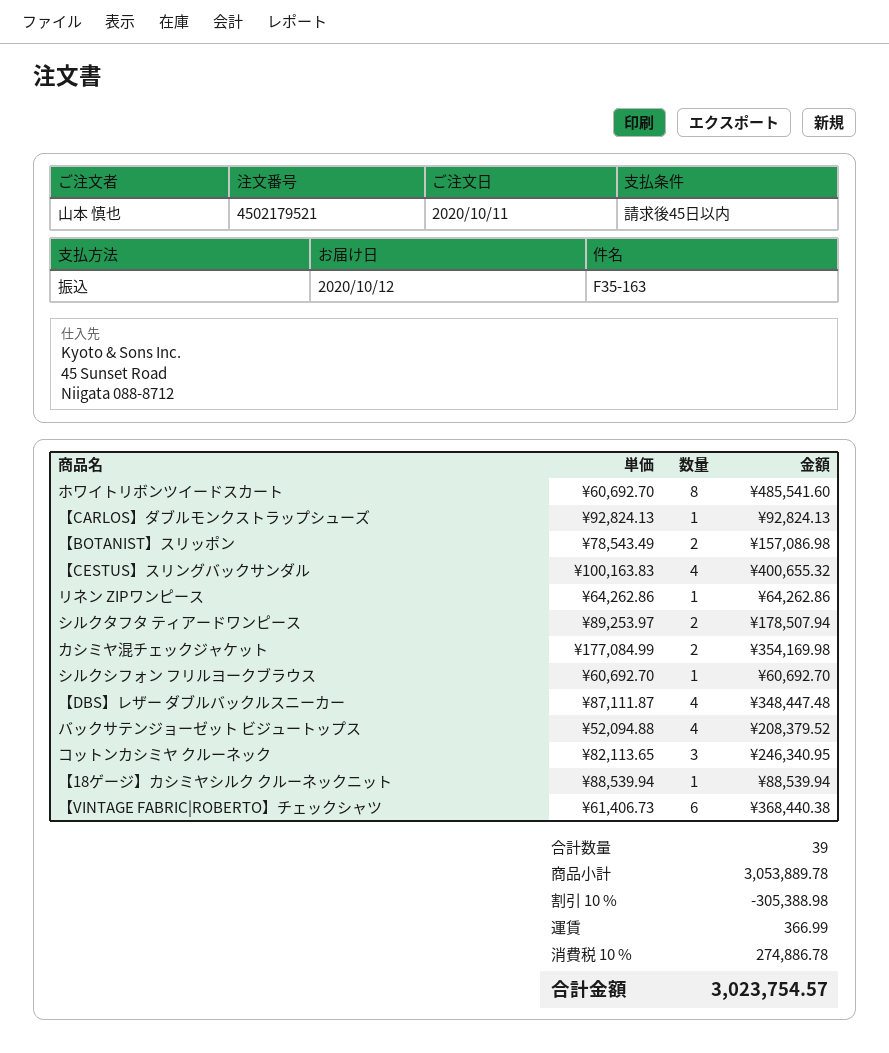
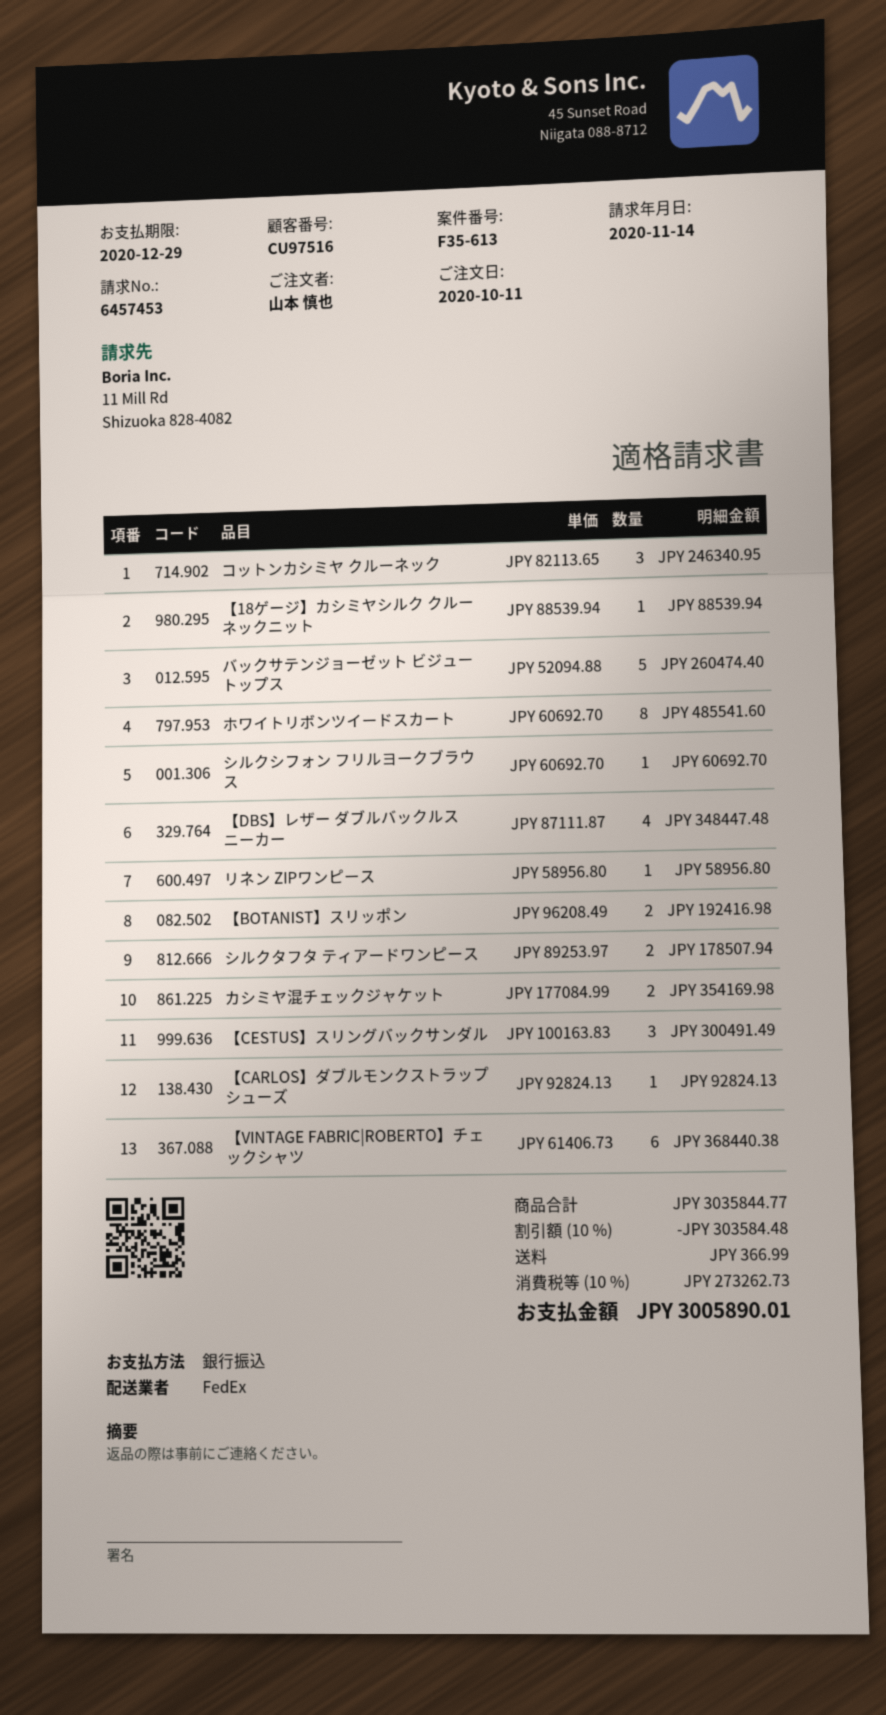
reference: F35-163 -> F35-613
【BOTANIST】スリッポン: 2 x 78543.49 = 157086.98 -> 2 x 96208.49 = 192416.98
【CESTUS】スリングバックサンダル: 4 x 100163.83 = 400655.32 -> 3 x 100163.83 = 300491.49
リネン ZIPワンピース: 1 x 64262.86 = 64262.86 -> 1 x 58956.80 = 58956.80
バックサテンジョーゼット ビジュートップス: 4 x 52094.88 = 208379.52 -> 5 x 52094.88 = 260474.40
subtotal: 3053889.78 -> 3035844.77
discount: 10% = 305388.98 -> 10% = 303584.48
tax: 10% = 274886.78 -> 10% = 273262.73
total: 3023754.57 -> 3005890.01

